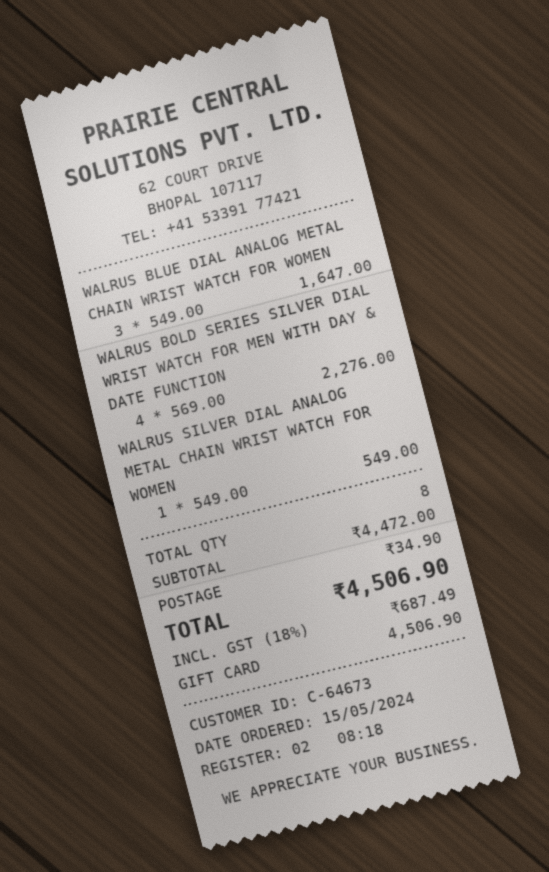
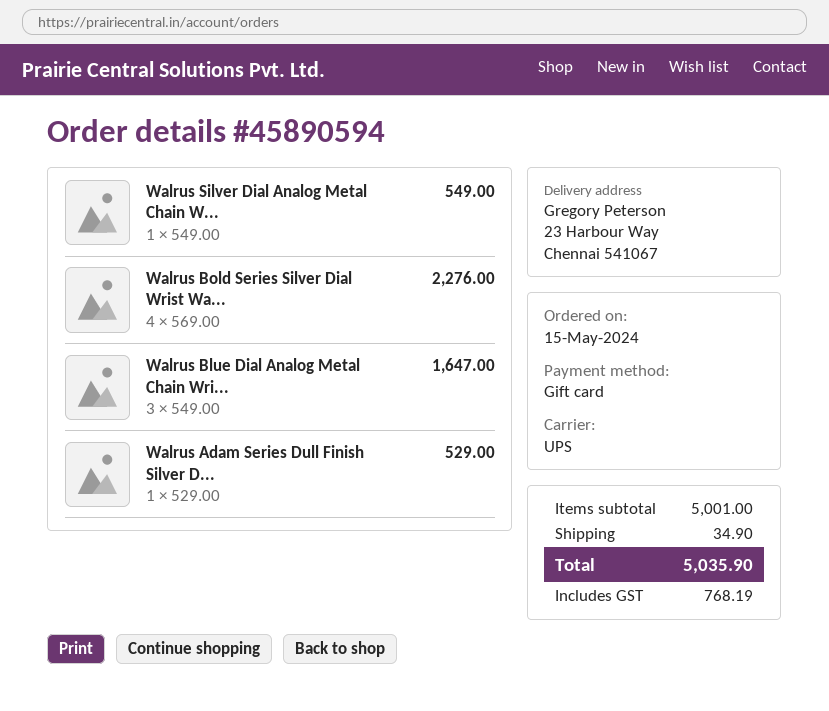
Walrus Adam Series Dull Finish Silver D...: none -> 1 x 529.00 = 529.00
subtotal: 4472.00 -> 5001.00
tax: 687.49 -> 768.19
total: 4506.90 -> 5035.90

